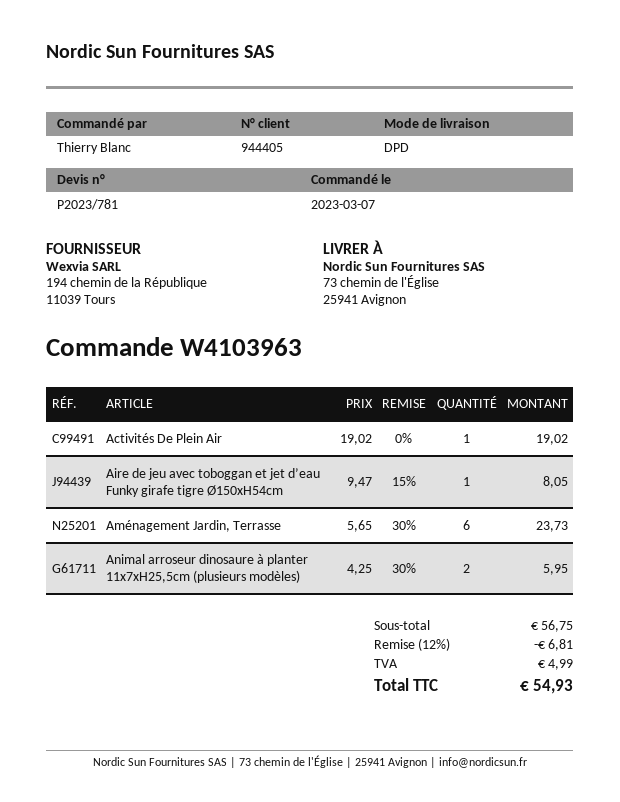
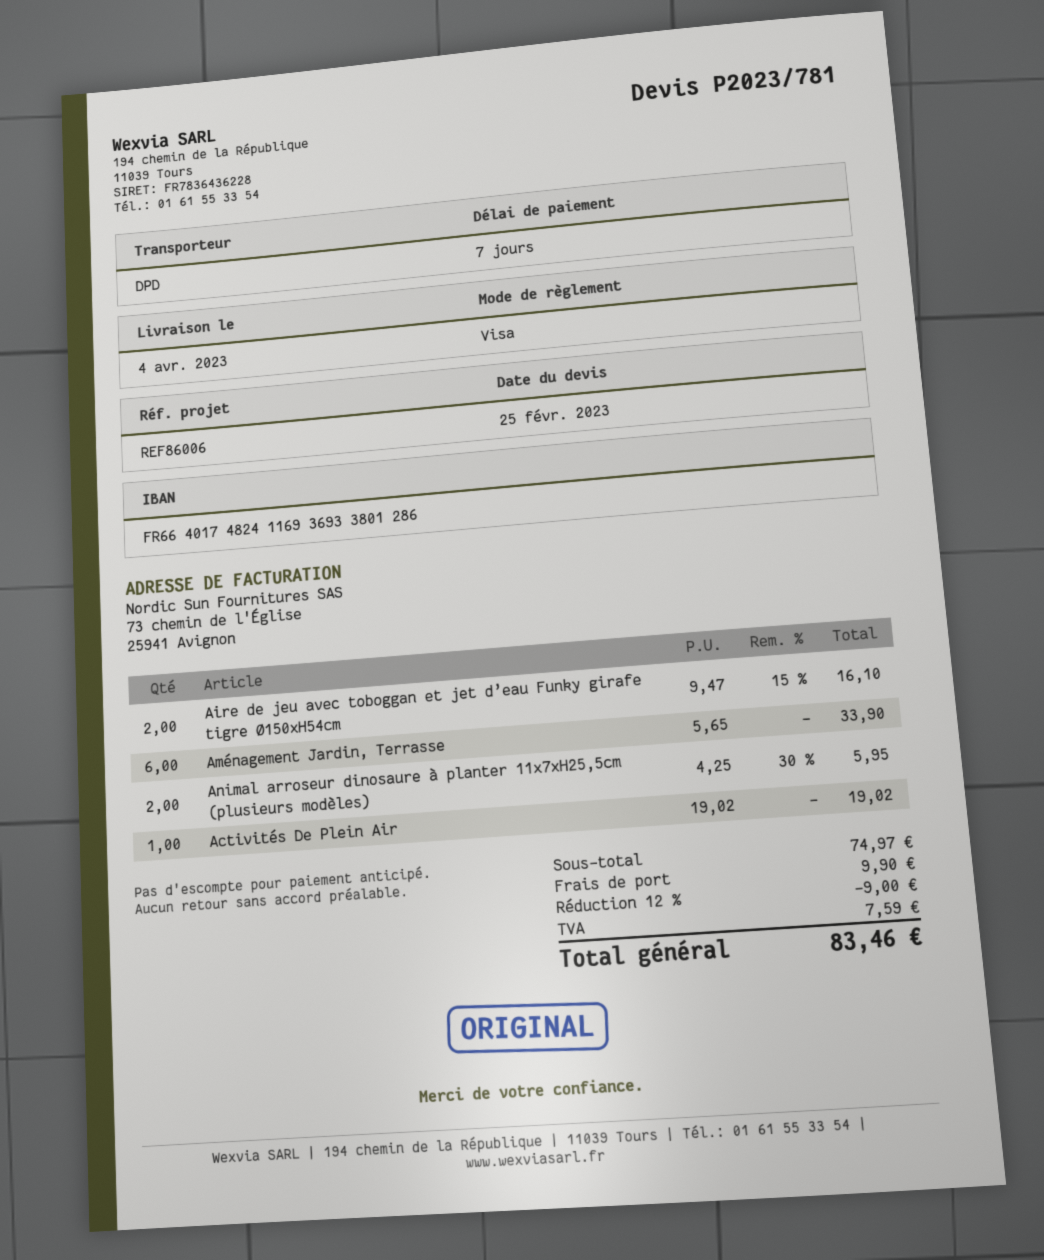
Aire de jeu avec toboggan et jet d’eau Funky girafe tigre Ø150xH54cm: 1 x 9.47 - 15% = 8.05 -> 2 x 9.47 - 15% = 16.10
Aménagement Jardin, Terrasse: 6 x 5.65 - 30% = 23.73 -> 6 x 5.65 = 33.90
subtotal: 56.75 -> 74.97
discount: 12% = 6.81 -> 12% = 9.00
shipping: none -> 9.90
tax: 4.99 -> 7.59
total: 54.93 -> 83.46

